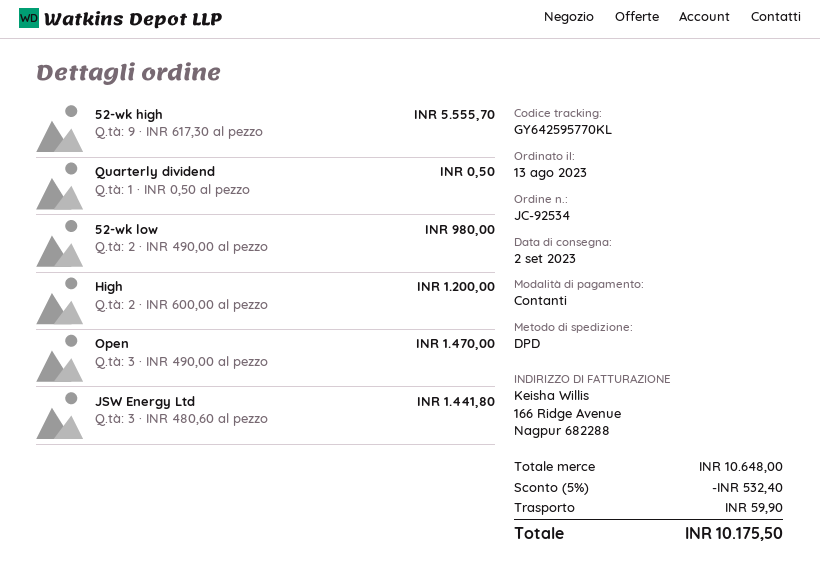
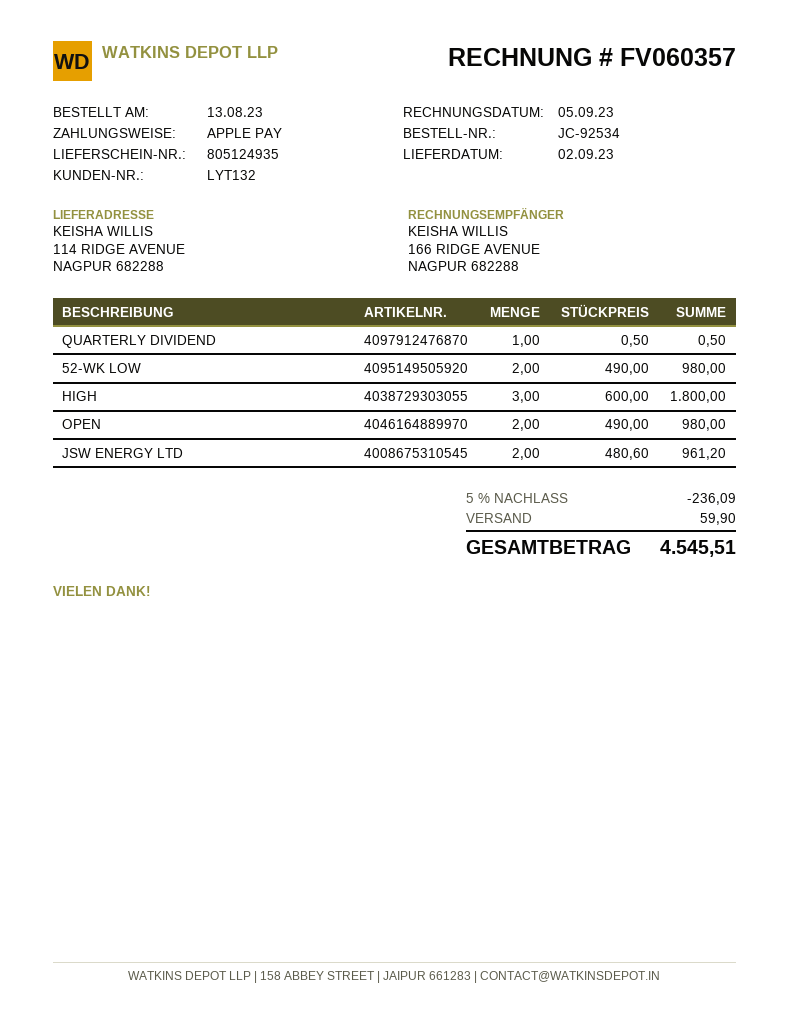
payment method: cash -> Apple Pay
52-wk high: 9 x 617.30 = 5555.70 -> none
High: 2 x 600.00 = 1200.00 -> 3 x 600.00 = 1800.00
Open: 3 x 490.00 = 1470.00 -> 2 x 490.00 = 980.00
JSW Energy Ltd: 3 x 480.60 = 1441.80 -> 2 x 480.60 = 961.20
discount: 5% = 532.40 -> 5% = 236.09
total: 10175.50 -> 4545.51

